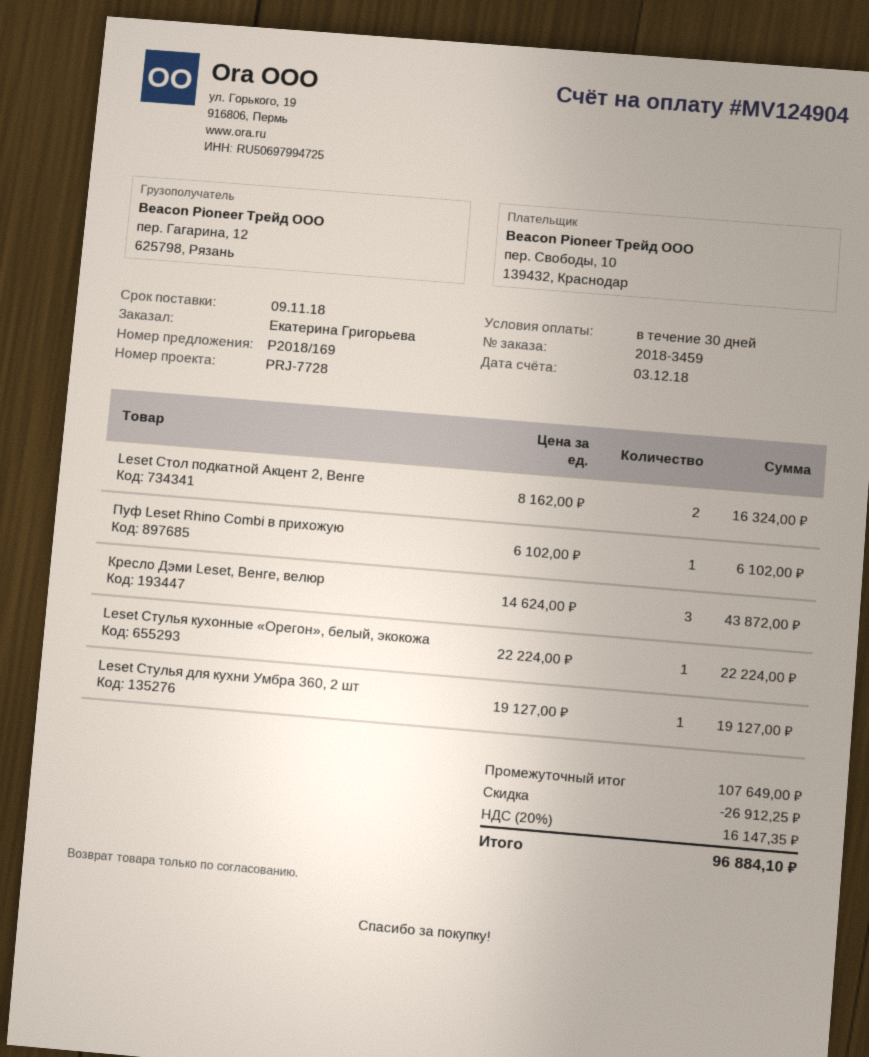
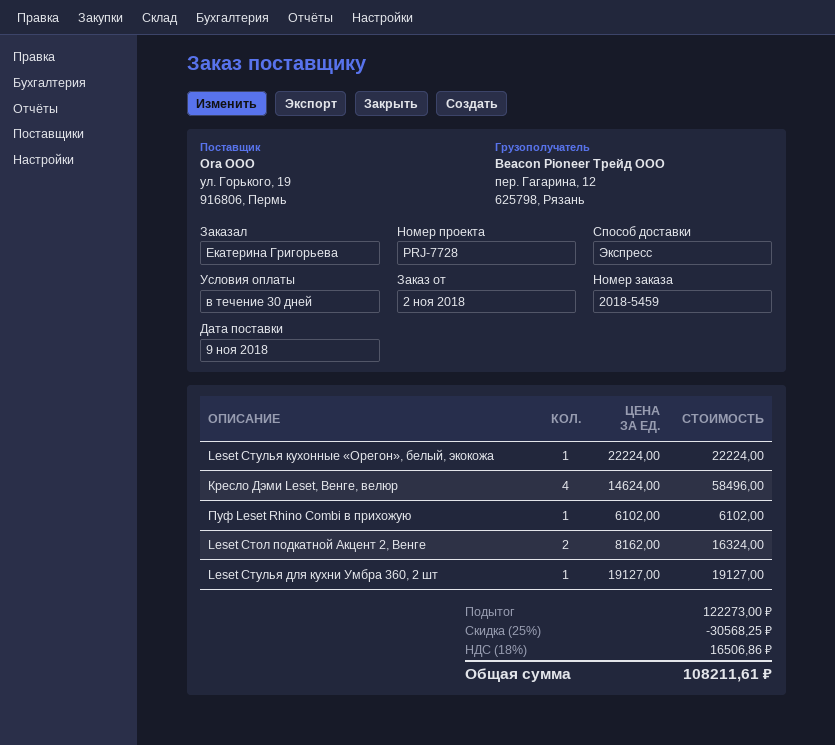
order number: 2018-3459 -> 2018-5459
Кресло Дэми Leset, Венге, велюр: 3 x 14624.00 = 43872.00 -> 4 x 14624.00 = 58496.00
subtotal: 107649.00 -> 122273.00
discount: 26912.25 -> 30568.25
tax: 20% = 16147.35 -> 18% = 16506.86
total: 96884.10 -> 108211.61

